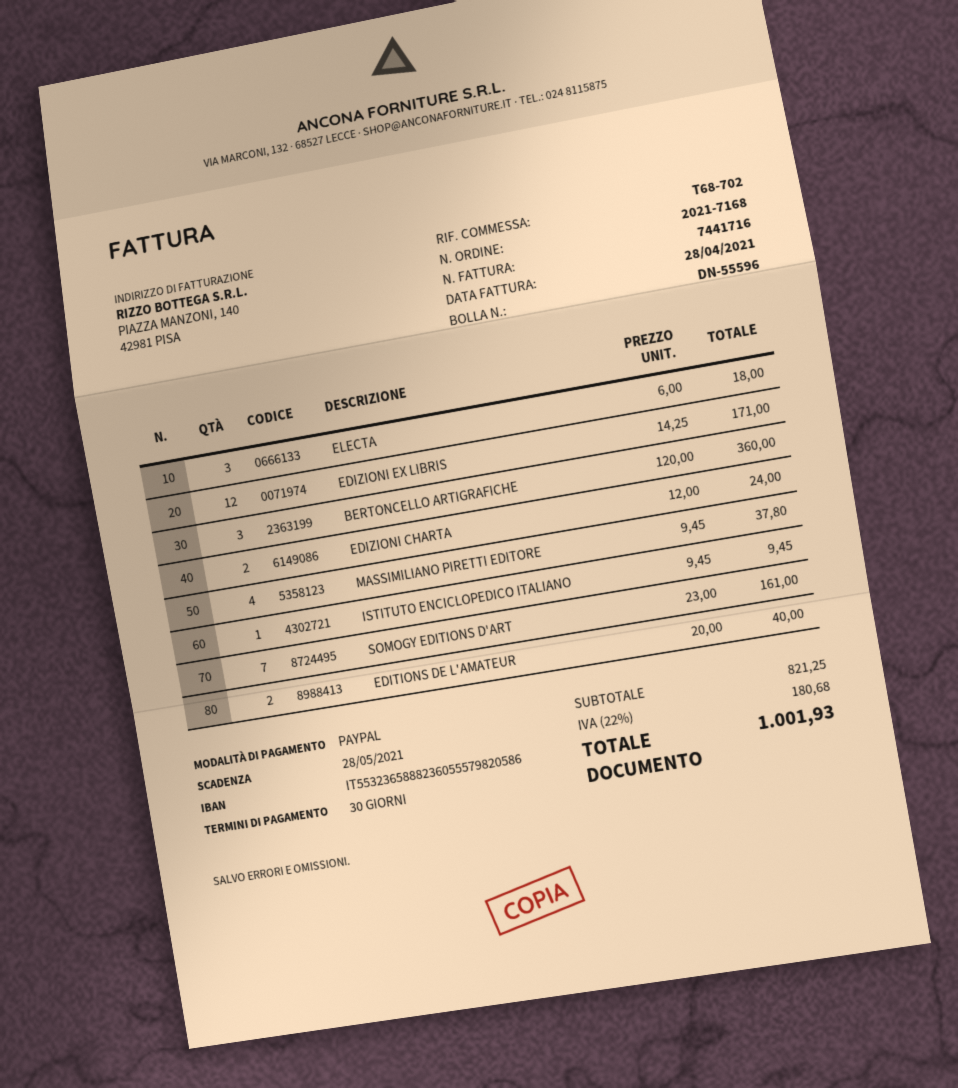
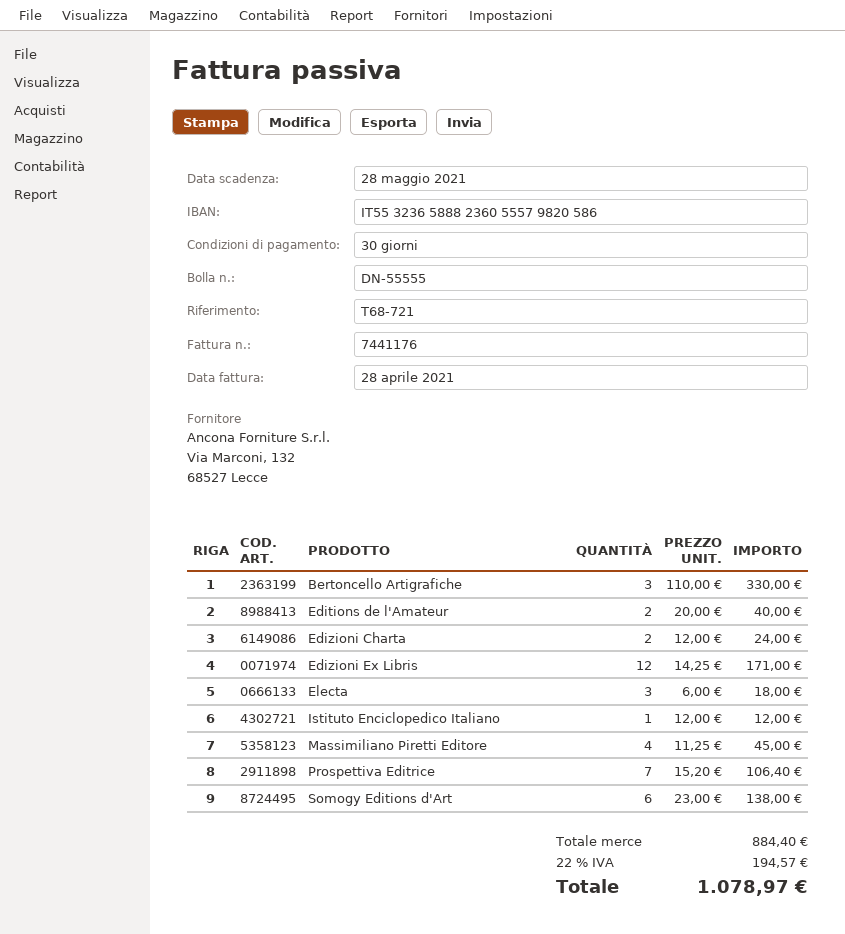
delivery note number: DN-55596 -> DN-55555
invoice number: 7441716 -> 7441176
reference: T68-702 -> T68-721
BERTONCELLO ARTIGRAFICHE: 3 x 120.00 = 360.00 -> 3 x 110.00 = 330.00
MASSIMILIANO PIRETTI EDITORE: 4 x 9.45 = 37.80 -> 4 x 11.25 = 45.00
ISTITUTO ENCICLOPEDICO ITALIANO: 1 x 9.45 = 9.45 -> 1 x 12.00 = 12.00
SOMOGY EDITIONS D'ART: 7 x 23.00 = 161.00 -> 6 x 23.00 = 138.00
Prospettiva Editrice: none -> 7 x 15.20 = 106.40
subtotal: 821.25 -> 884.40
tax: 22% = 180.68 -> 22% = 194.57
total: 1001.93 -> 1078.97

